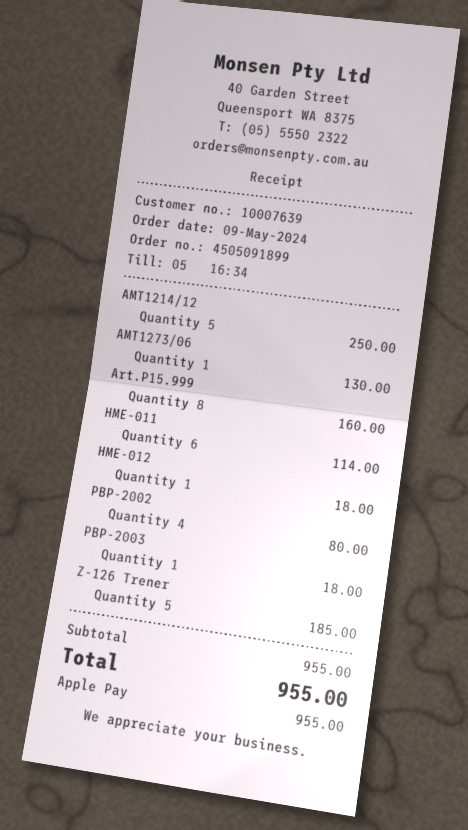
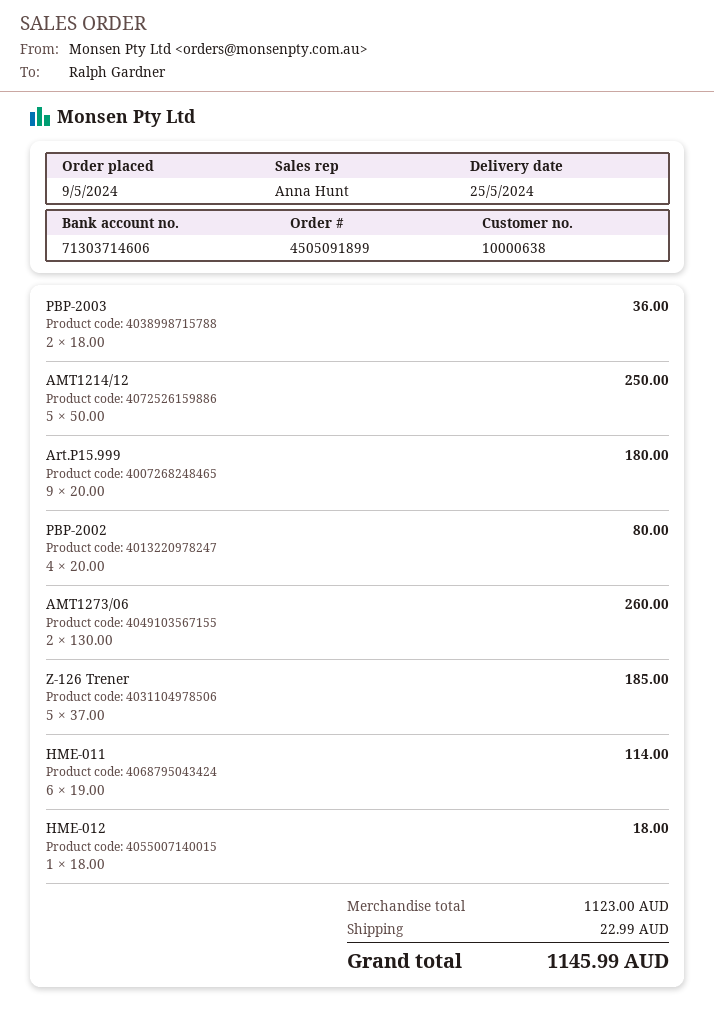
customer number: 10007639 -> 10000638
AMT1273/06: 1 for 130.00 -> 2 for 260.00
Art.P15.999: 8 for 160.00 -> 9 for 180.00
PBP-2003: 1 for 18.00 -> 2 for 36.00
subtotal: 955.00 -> 1123.00
shipping: none -> 22.99
total: 955.00 -> 1145.99

